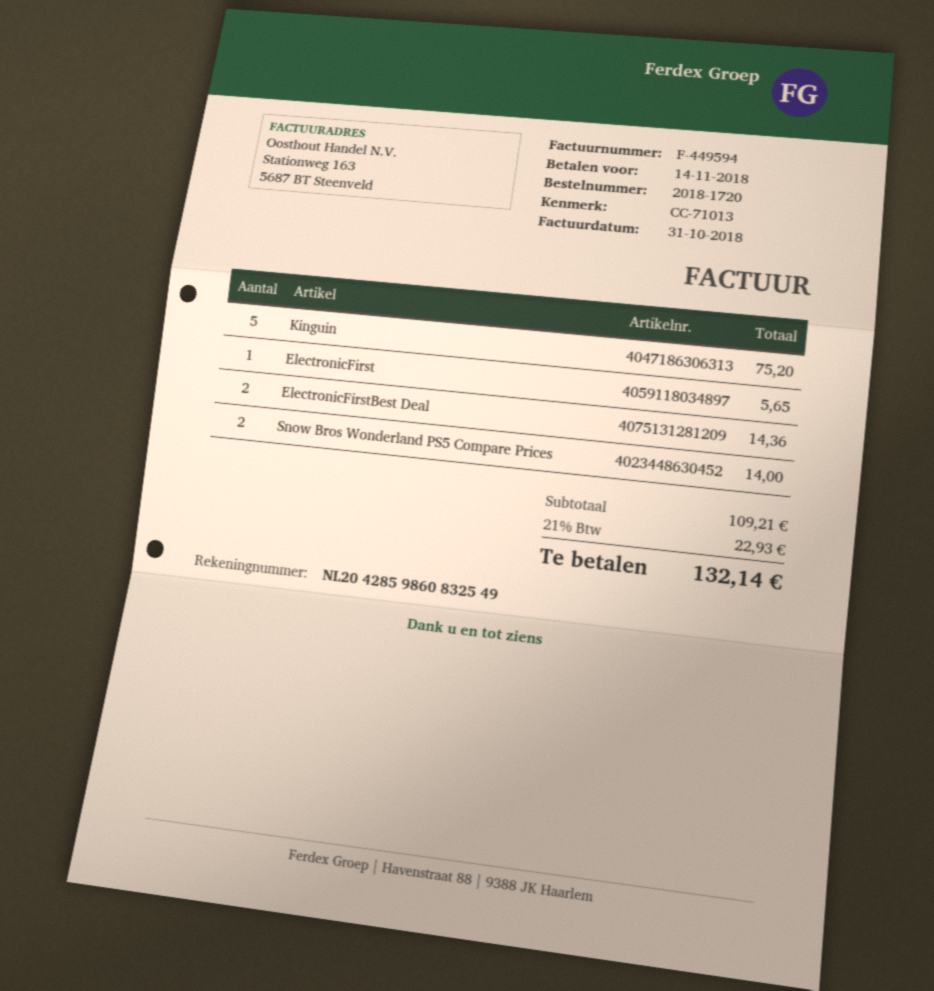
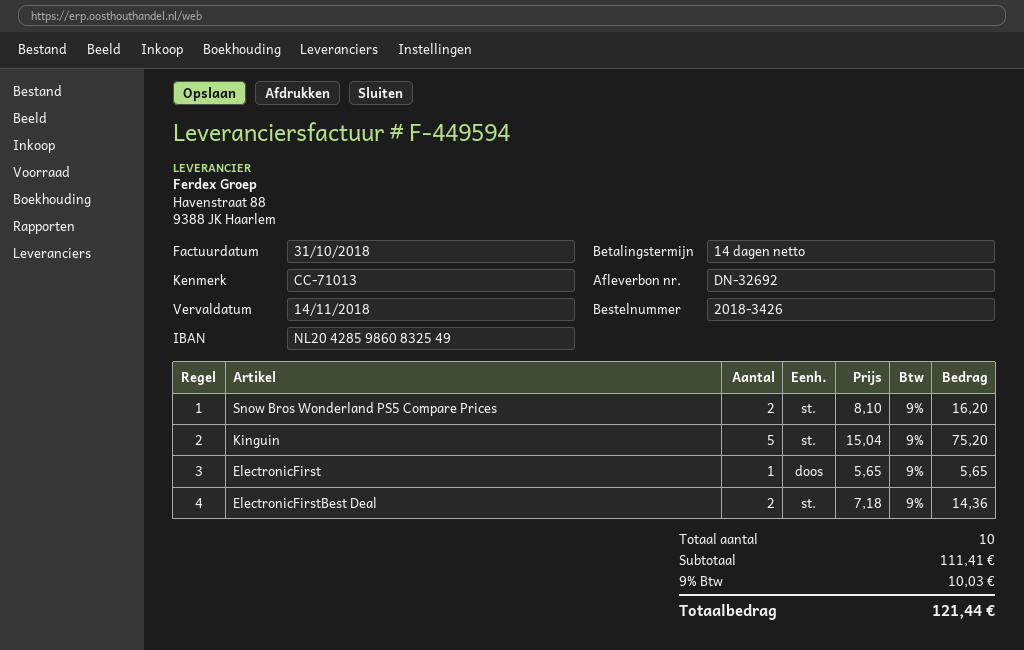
order number: 2018-1720 -> 2018-3426
Snow Bros Wonderland PS5 Compare Prices: 2 for 14.00 -> 2 for 16.20
subtotal: 109.21 -> 111.41
tax: 21% = 22.93 -> 9% = 10.03
total: 132.14 -> 121.44

